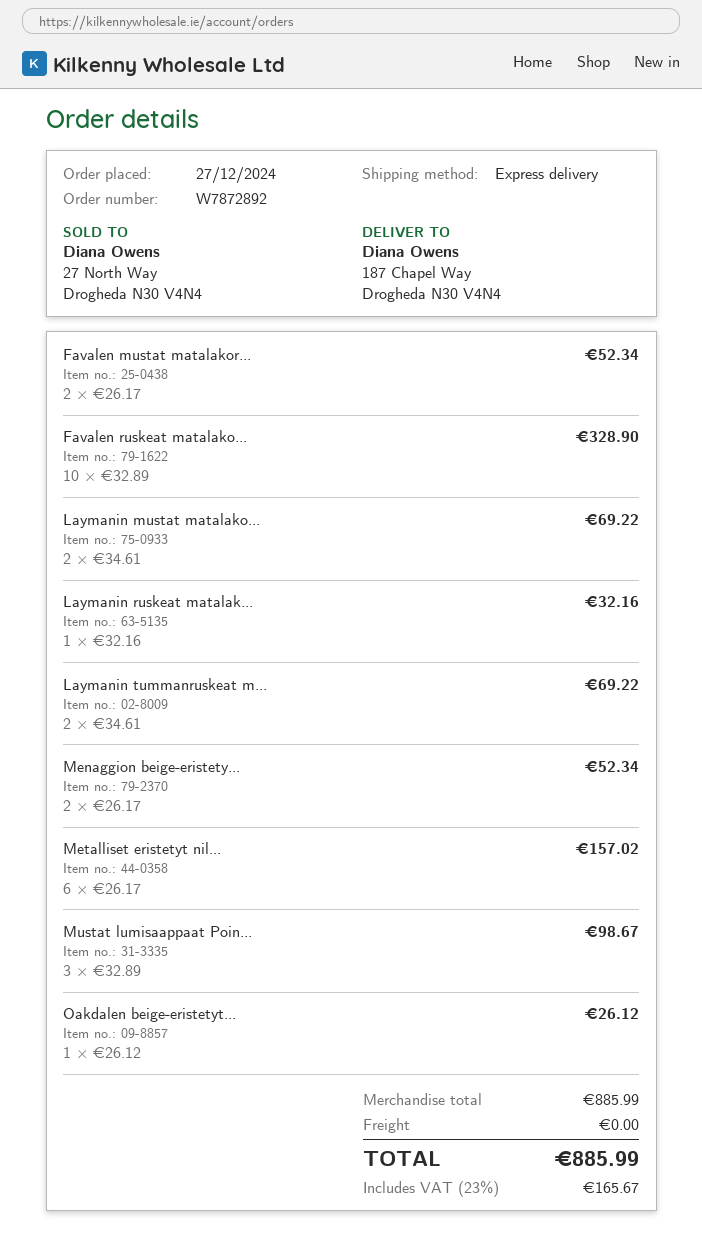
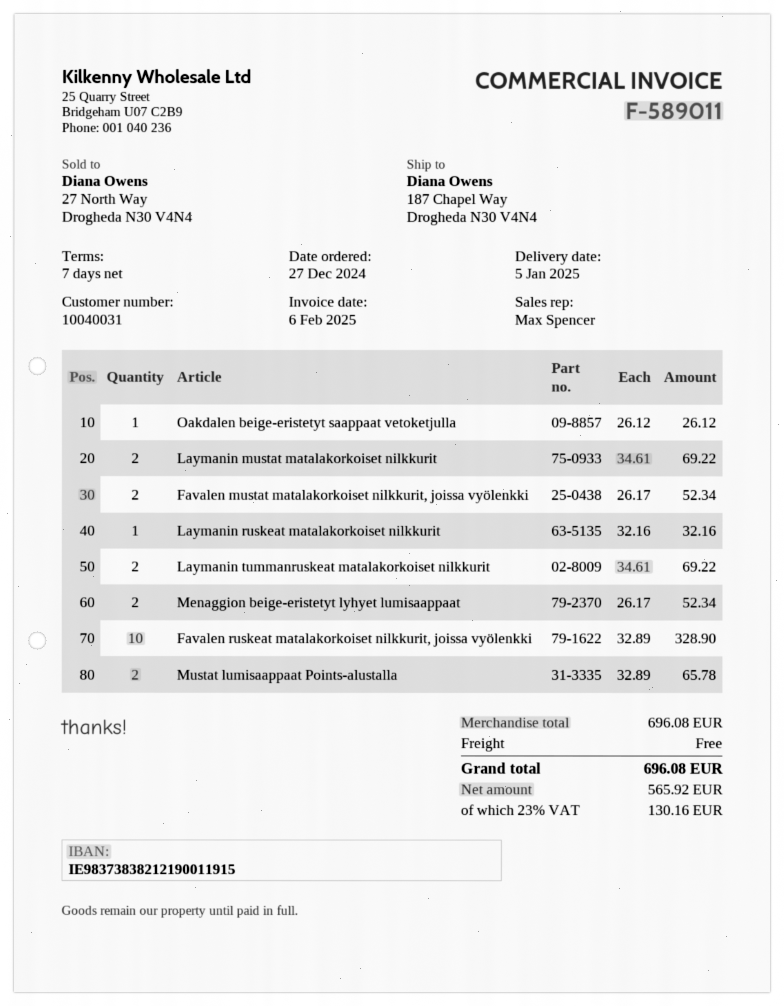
Metalliset eristetyt nil...: 6 x 26.17 = 157.02 -> none
Mustat lumisaappaat Poin...: 3 x 32.89 = 98.67 -> 2 x 32.89 = 65.78
subtotal: 885.99 -> 696.08
tax: 23% = 165.67 -> 23% = 130.16
total: 885.99 -> 696.08

